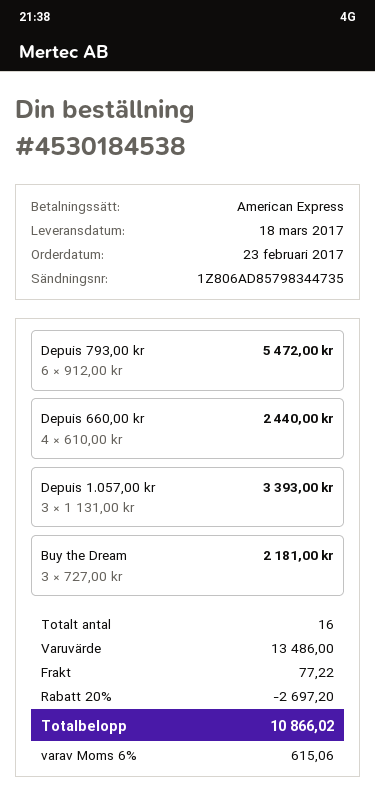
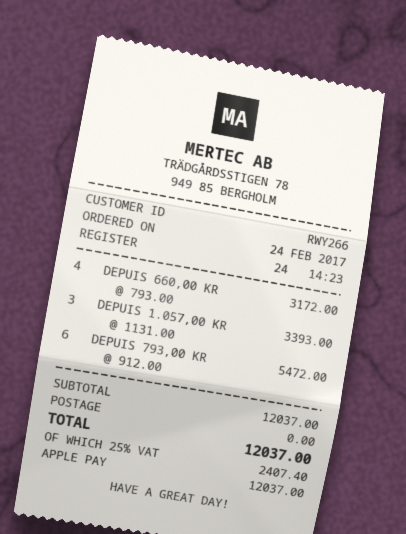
order date: 2017-02-23 -> 2017-02-24
payment method: American Express -> Apple Pay
Depuis 660,00 kr: 4 x 610.00 = 2440.00 -> 4 x 793.00 = 3172.00
Buy the Dream: 3 x 727.00 = 2181.00 -> none
subtotal: 13486.00 -> 12037.00
discount: 20% = 2697.20 -> none
shipping: 77.22 -> 0.00
tax: 6% = 615.06 -> 25% = 2407.40
total: 10866.02 -> 12037.00

